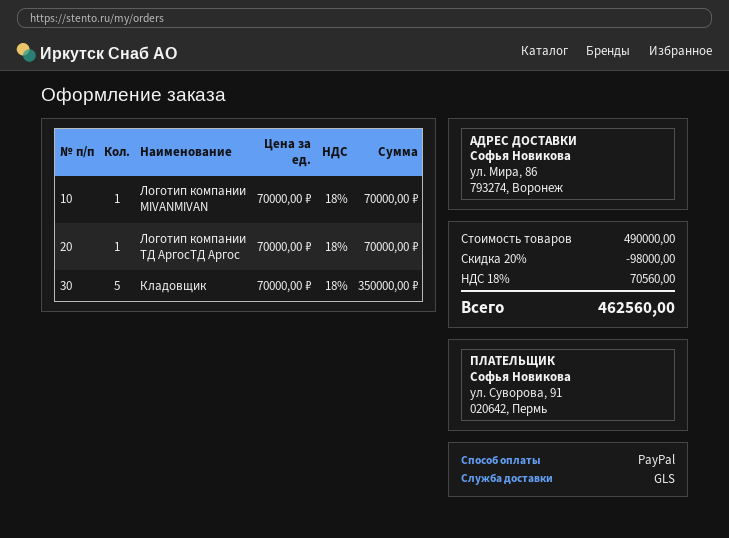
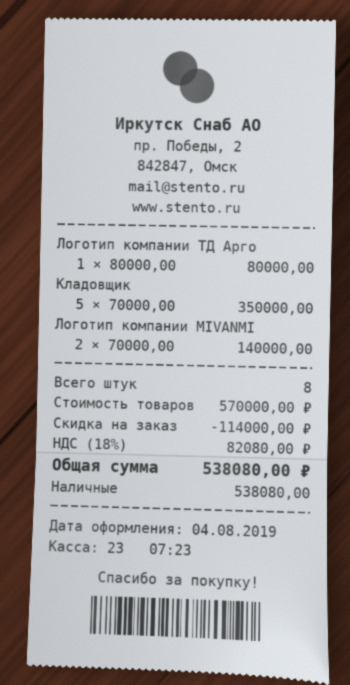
payment method: PayPal -> cash
Логотип компании MIVANMIVAN: 1 x 70000.00 = 70000.00 -> 2 x 70000.00 = 140000.00
Логотип компании ТД АргосТД Аргос: 1 x 70000.00 = 70000.00 -> 1 x 80000.00 = 80000.00
subtotal: 490000.00 -> 570000.00
discount: 98000.00 -> 114000.00
tax: 18% = 70560.00 -> 18% = 82080.00
total: 462560.00 -> 538080.00

